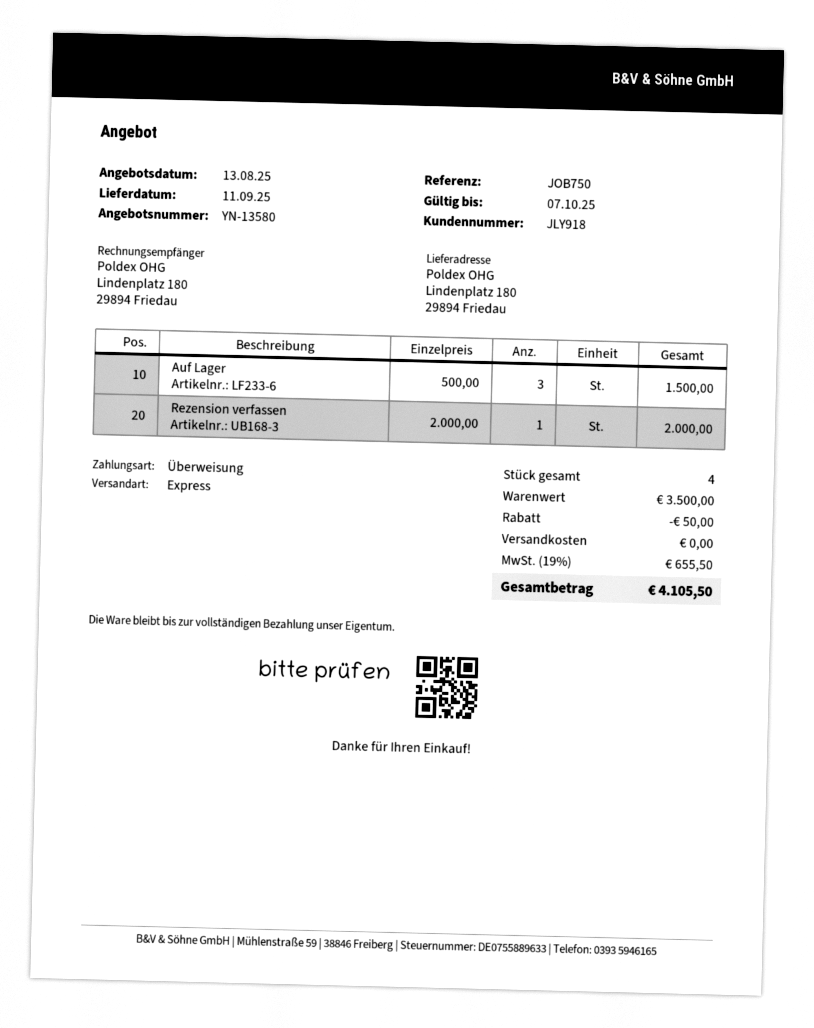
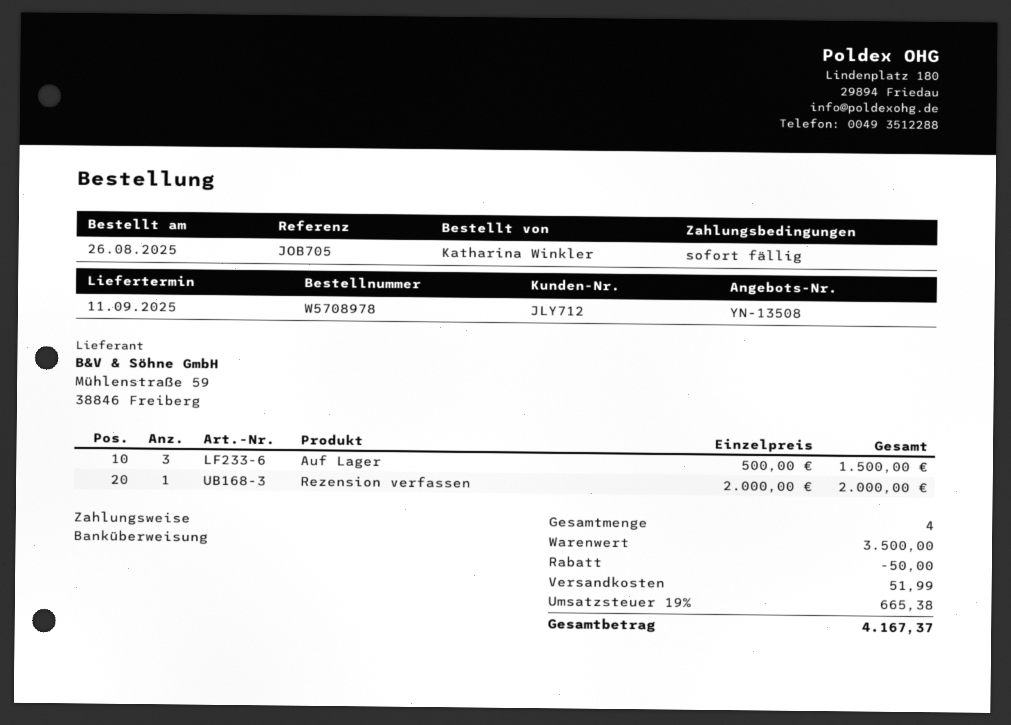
quote number: YN-13580 -> YN-13508
customer number: JLY918 -> JLY712
reference: JOB750 -> JOB705
shipping: 0.00 -> 51.99
tax: 19% = 655.50 -> 19% = 665.38
total: 4105.50 -> 4167.37

